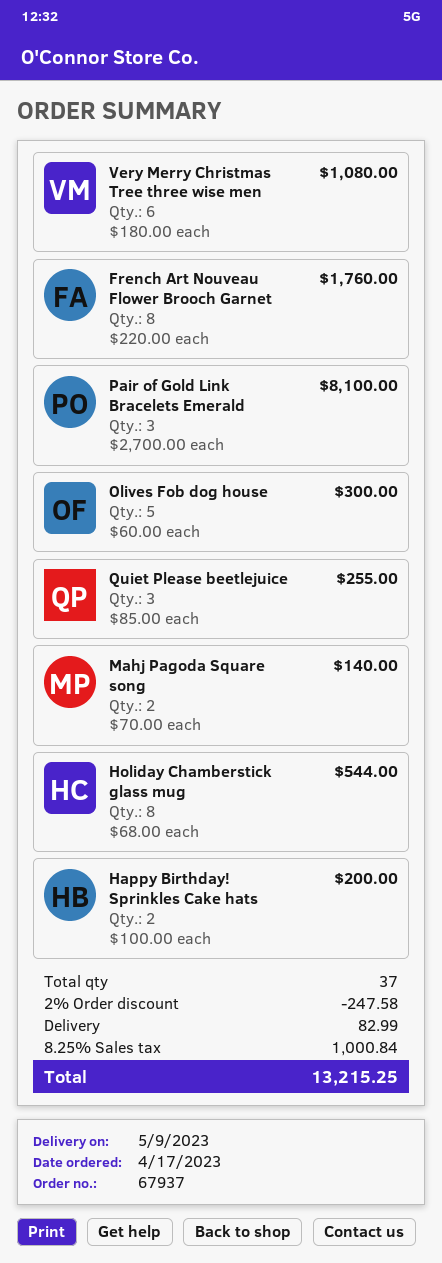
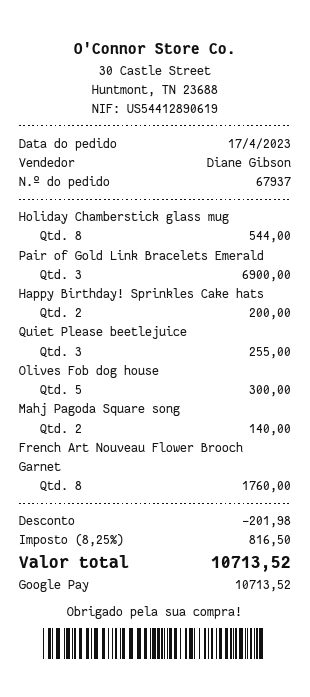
Very Merry Christmas Tree three wise men: 6 for 1080.00 -> none
Pair of Gold Link Bracelets Emerald: 3 for 8100.00 -> 3 for 6900.00
discount: 247.58 -> 201.98
shipping: 82.99 -> none
tax: 8.25% = 1000.84 -> 8.25% = 816.50
total: 13215.25 -> 10713.52

